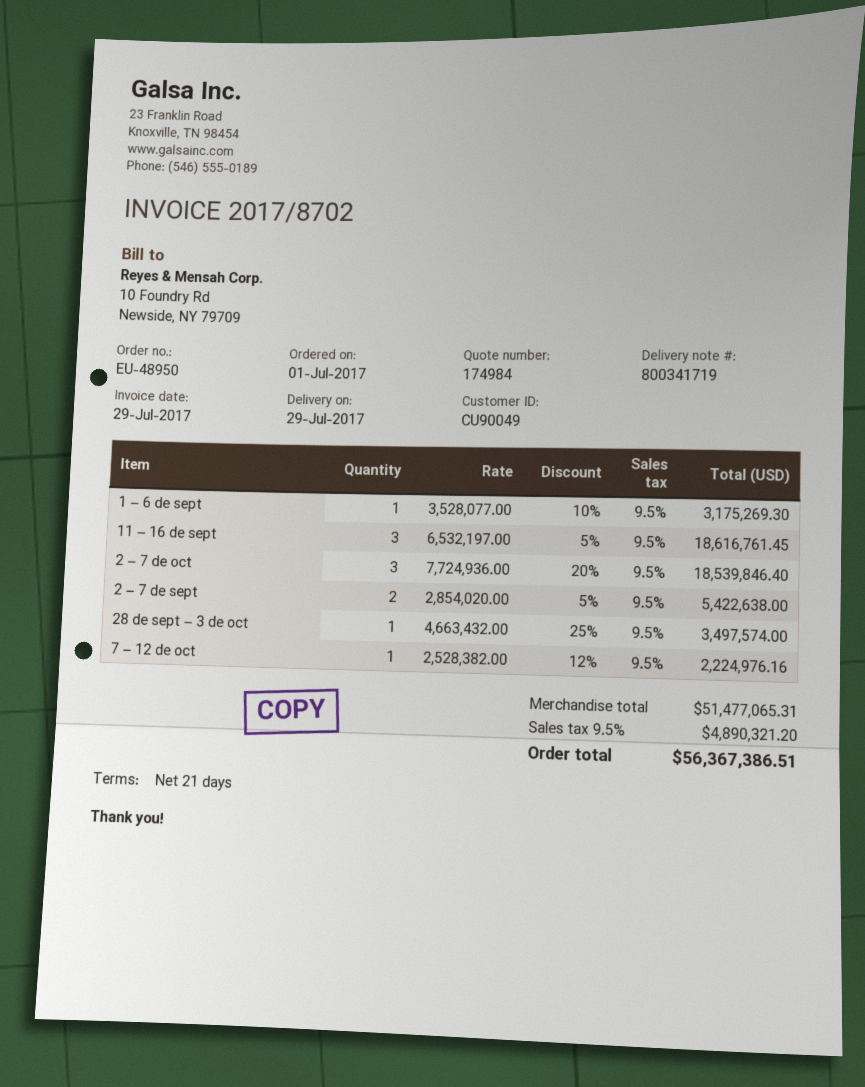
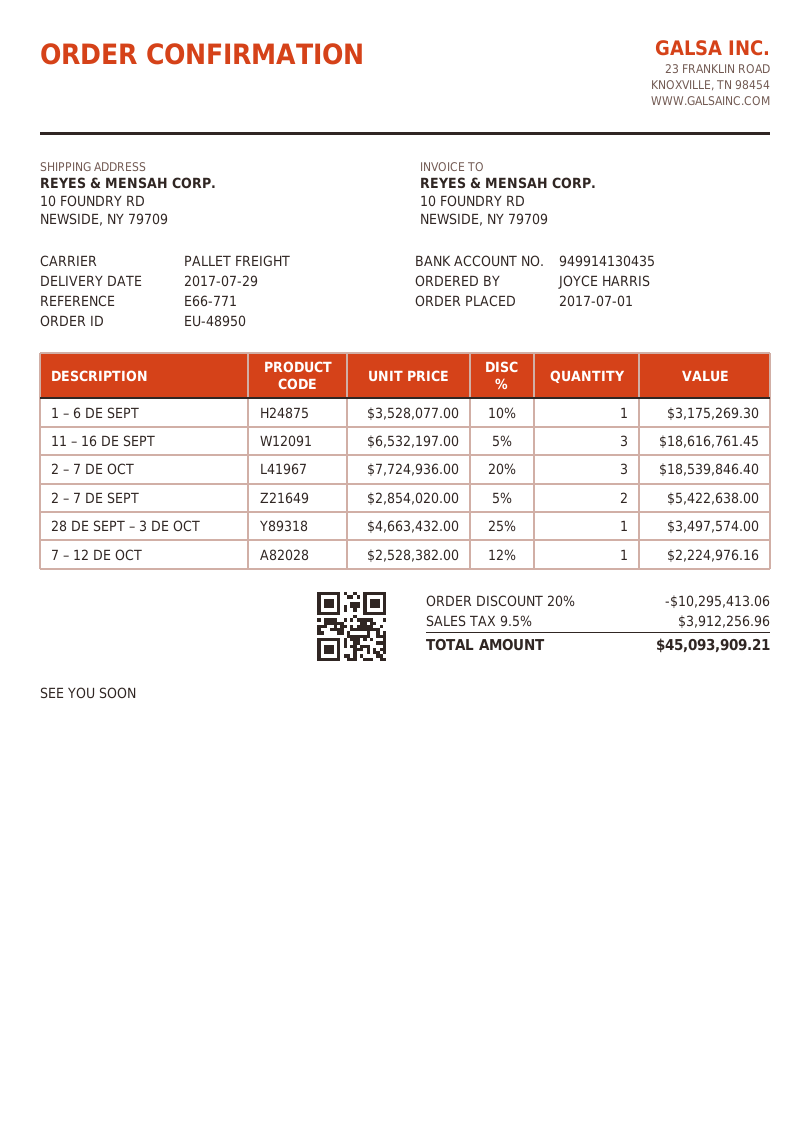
discount: none -> 20% = 10295413.06
tax: 9.5% = 4890321.20 -> 9.5% = 3912256.96
total: 56367386.51 -> 45093909.21

